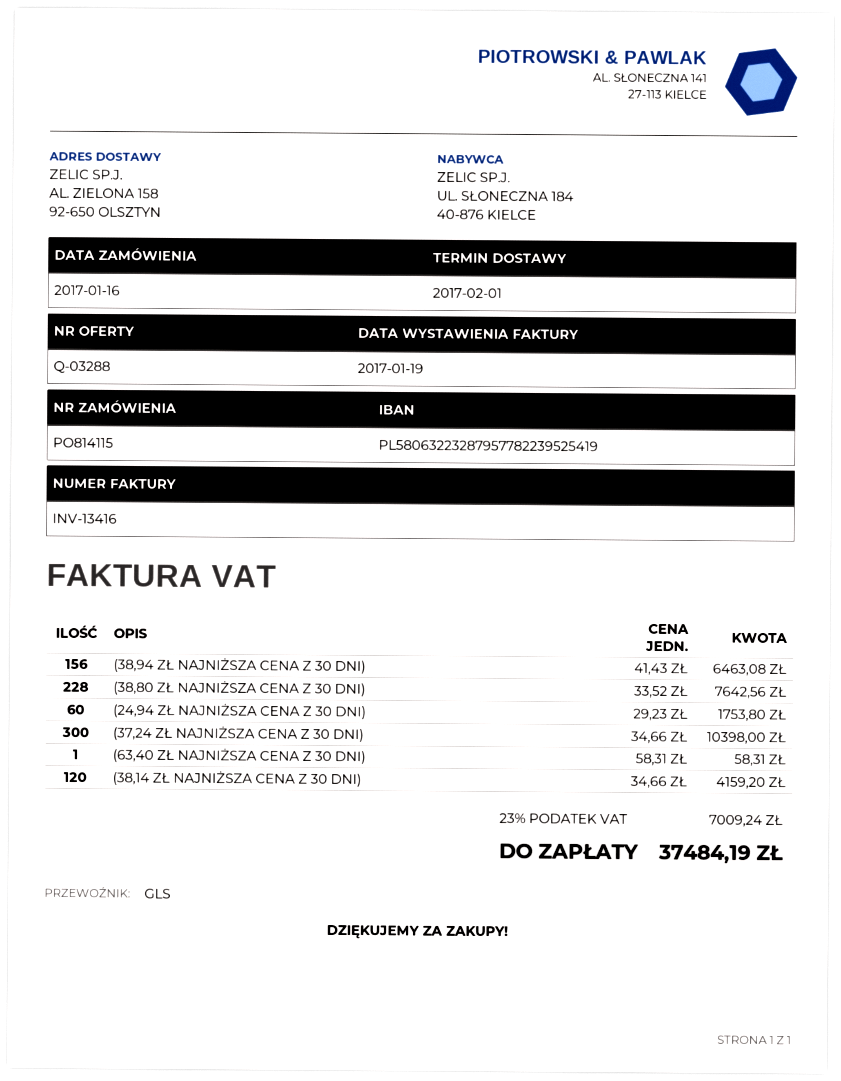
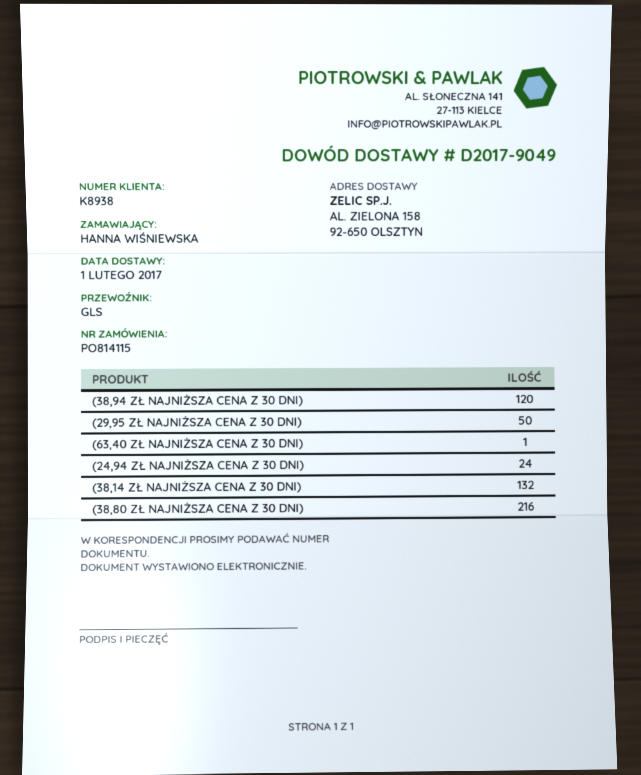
(38,94 ZŁ NAJNIŻSZA CENA Z 30 DNI): 156 -> 120
(38,80 ZŁ NAJNIŻSZA CENA Z 30 DNI): 228 -> 216
(24,94 ZŁ NAJNIŻSZA CENA Z 30 DNI): 60 -> 24
(37,24 ZŁ NAJNIŻSZA CENA Z 30 DNI): 300 -> none
(38,14 ZŁ NAJNIŻSZA CENA Z 30 DNI): 120 -> 132
(29,95 ZŁ NAJNIŻSZA CENA Z 30 DNI): none -> 50

